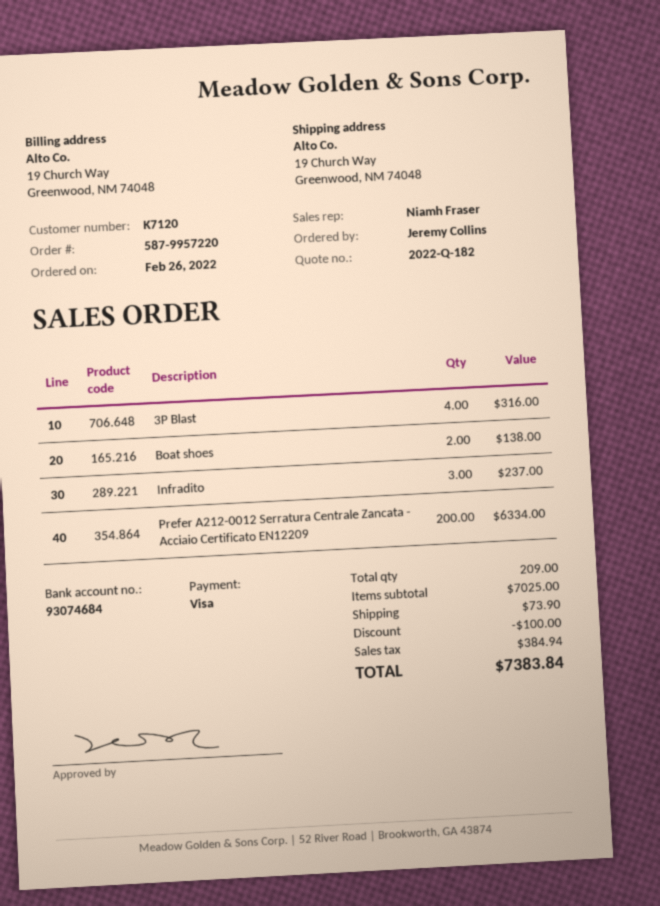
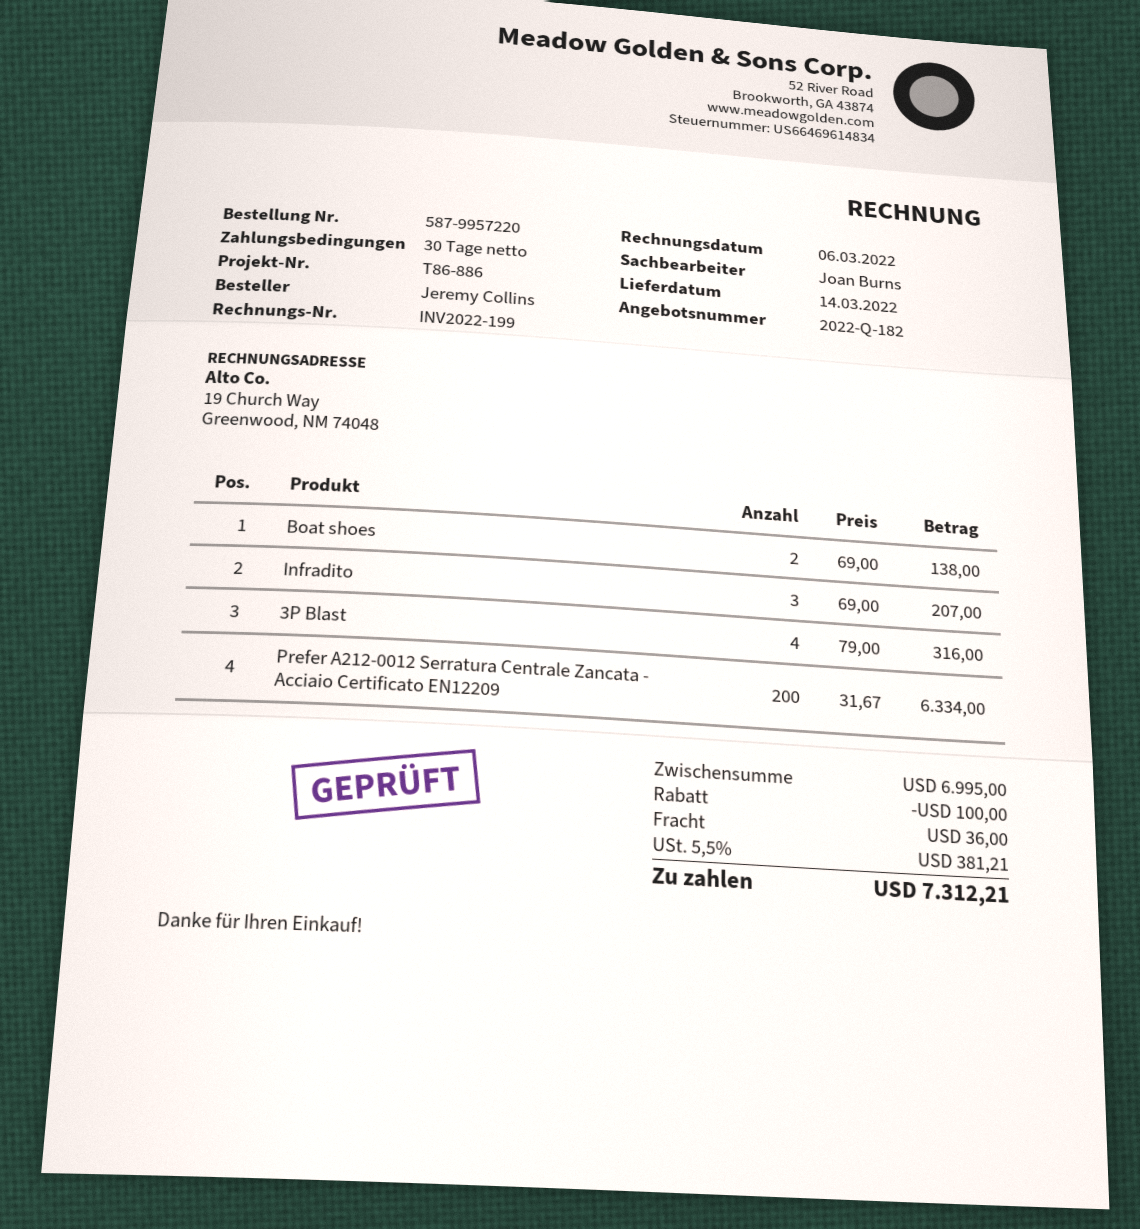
sales rep: Niamh Fraser -> Joan Burns
Infradito: 3 for 237.00 -> 3 for 207.00
subtotal: 7025.00 -> 6995.00
shipping: 73.90 -> 36.00
tax: 384.94 -> 381.21
total: 7383.84 -> 7312.21

